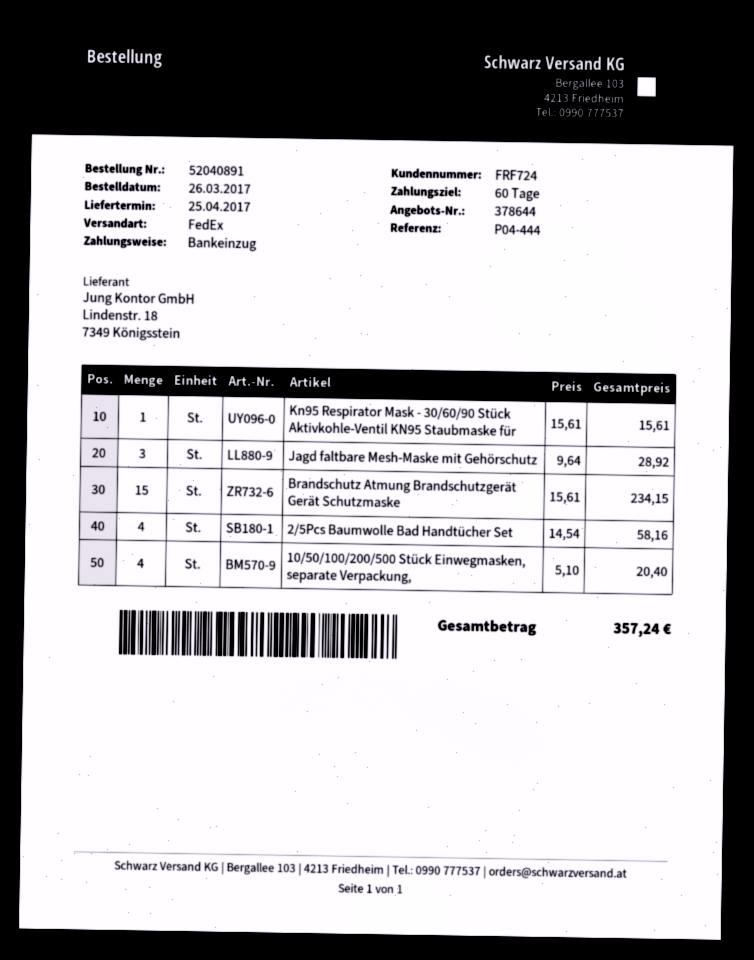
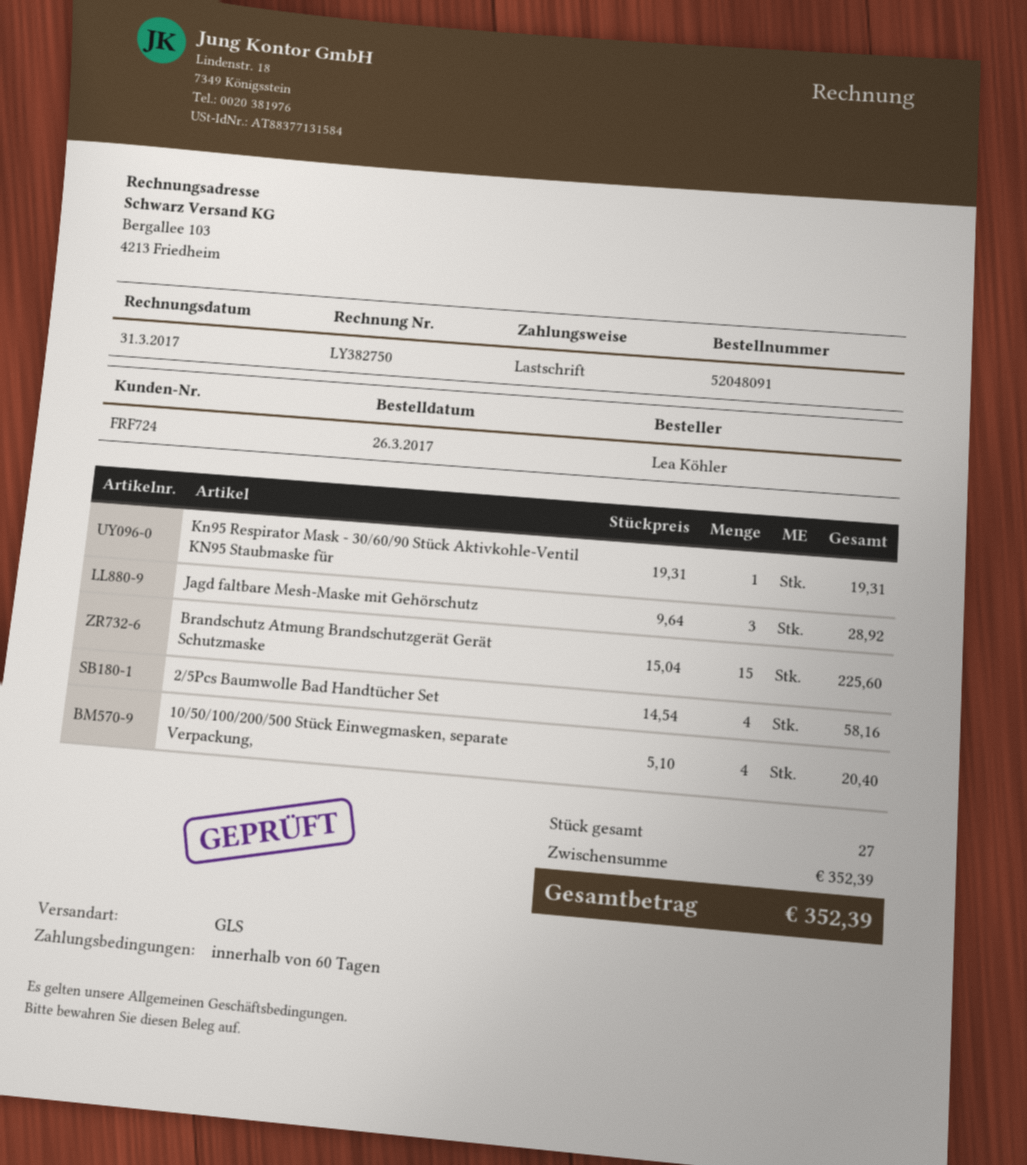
order number: 52040891 -> 52048091
shipping method: FedEx -> GLS
Kn95 Respirator Mask - 30/60/90 Stück Aktivkohle-Ventil KN95 Staubmaske für: 1 x 15.61 = 15.61 -> 1 x 19.31 = 19.31
Brandschutz Atmung Brandschutzgerät Gerät Schutzmaske: 15 x 15.61 = 234.15 -> 15 x 15.04 = 225.60
total: 357.24 -> 352.39

